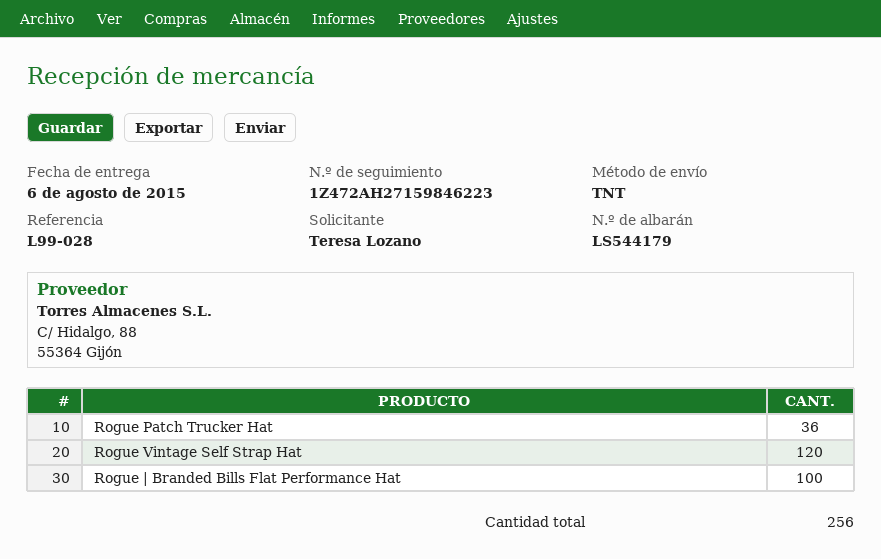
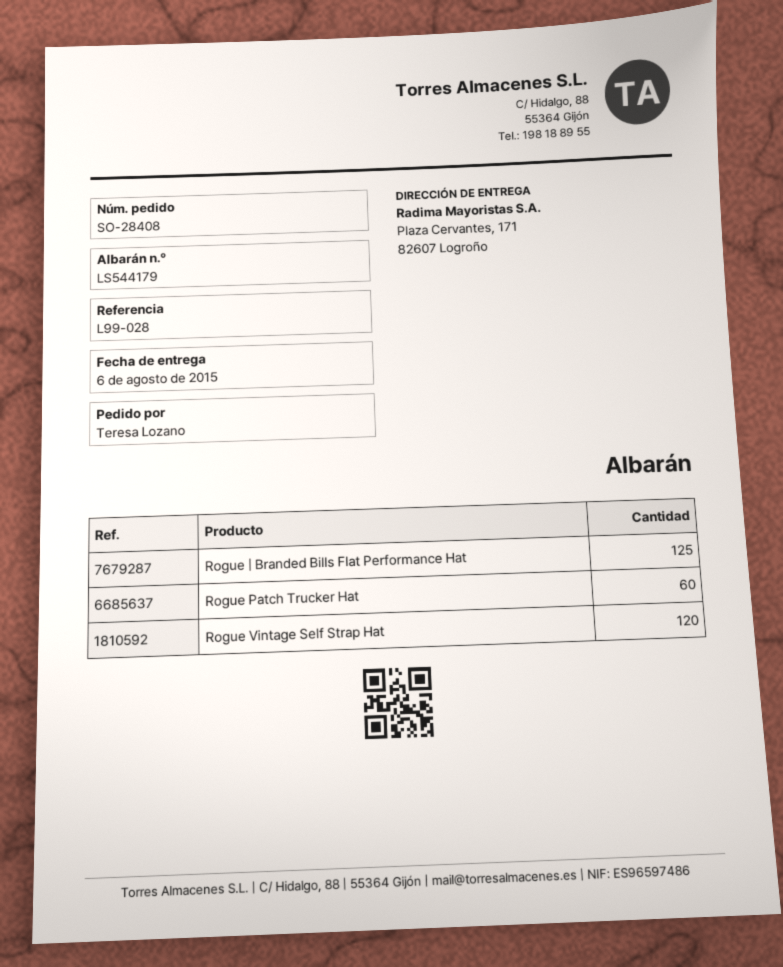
Rogue Patch Trucker Hat: 36 -> 60
Rogue | Branded Bills Flat Performance Hat: 100 -> 125

